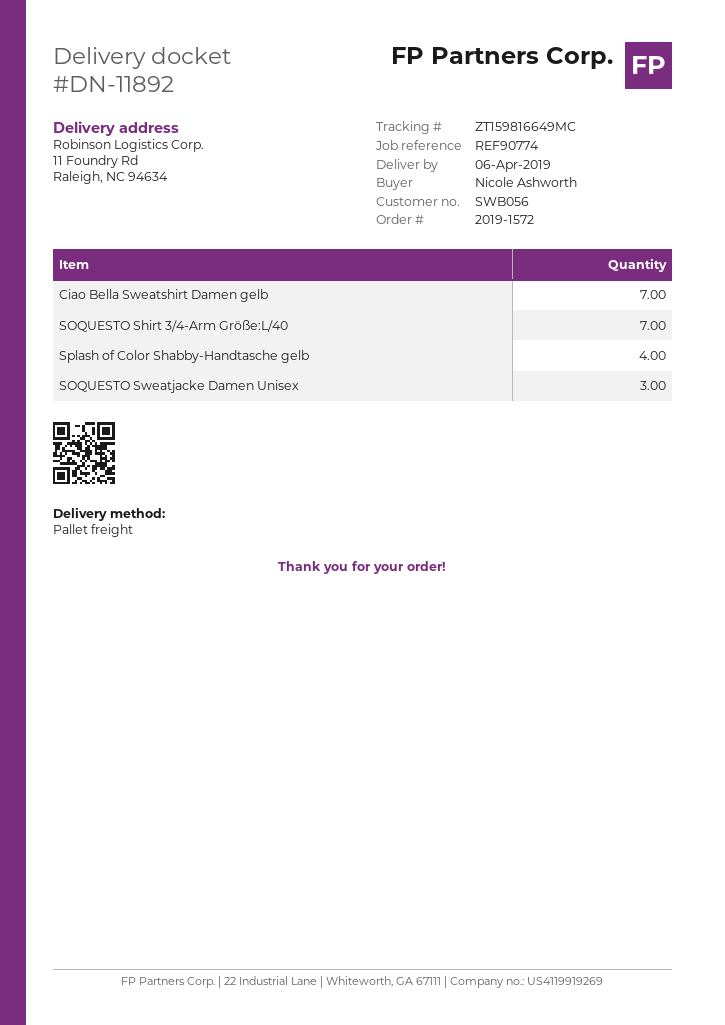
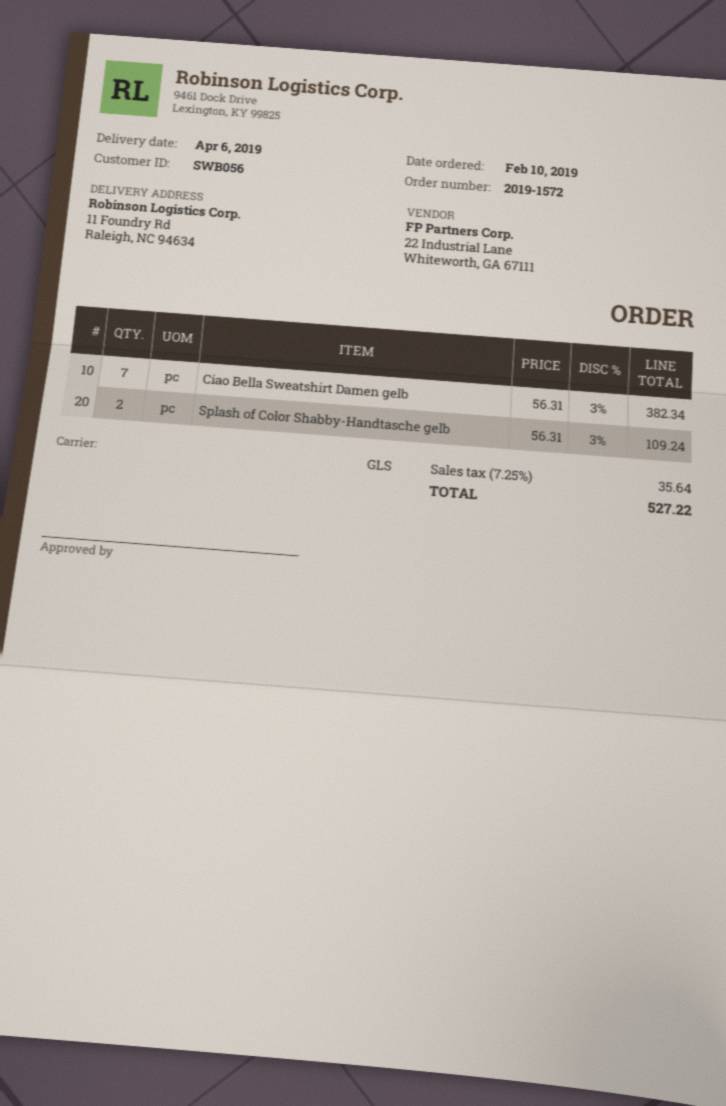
shipping method: pallet freight -> GLS
SOQUESTO Shirt 3/4-Arm Größe:L/40: 7 -> none
Splash of Color Shabby-Handtasche gelb: 4 -> 2
SOQUESTO Sweatjacke Damen Unisex: 3 -> none

